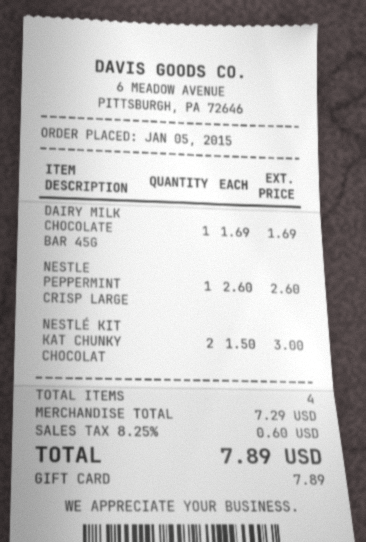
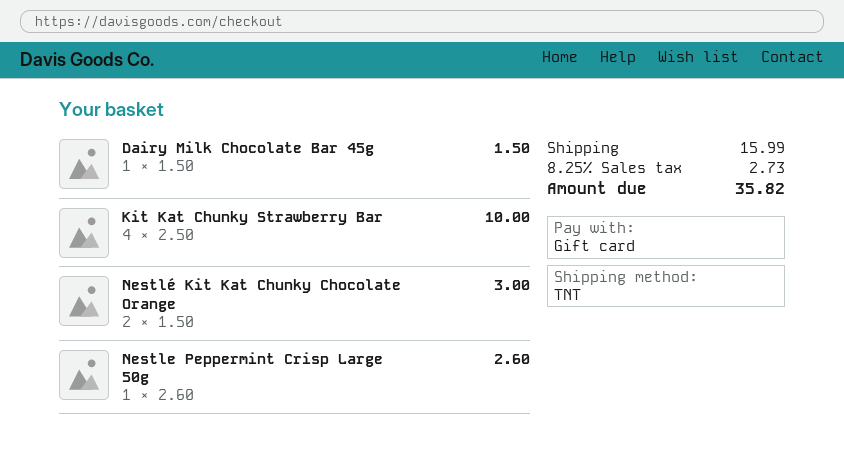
DAIRY MILK CHOCOLATE BAR 45G: 1 x 1.69 = 1.69 -> 1 x 1.50 = 1.50
Kit Kat Chunky Strawberry Bar: none -> 4 x 2.50 = 10.00
shipping: none -> 15.99
tax: 8.25% = 0.60 -> 8.25% = 2.73
total: 7.89 -> 35.82

